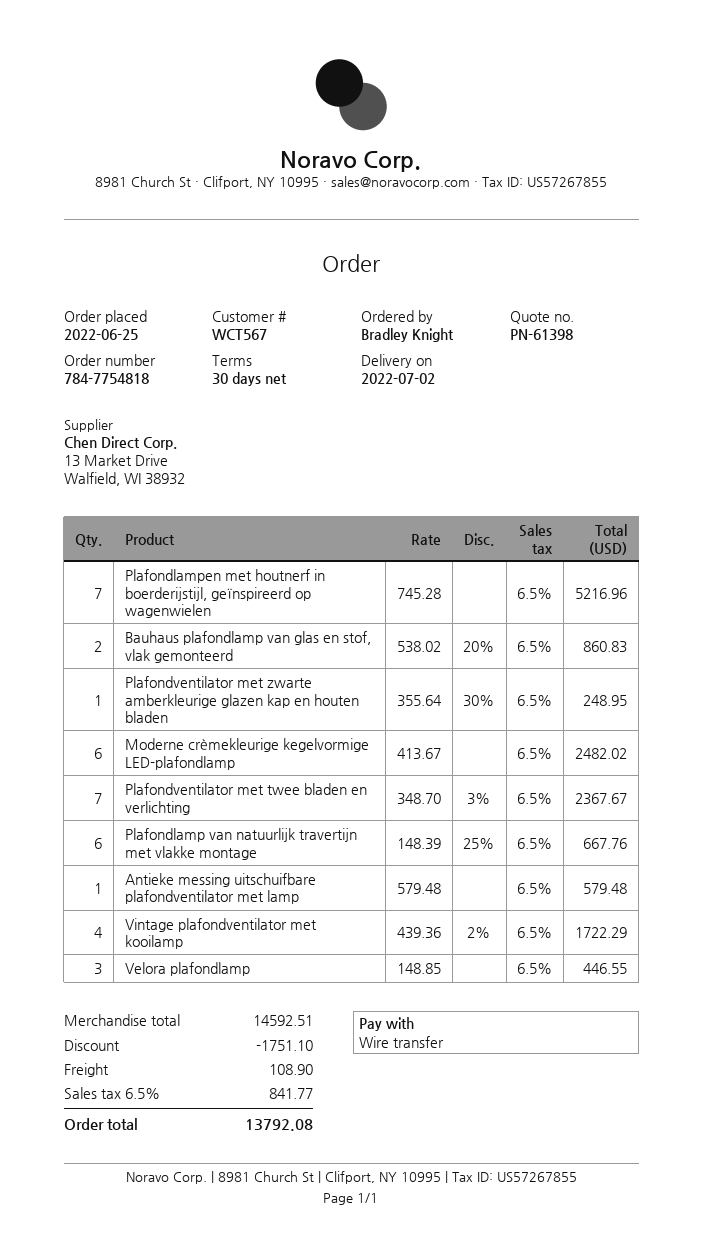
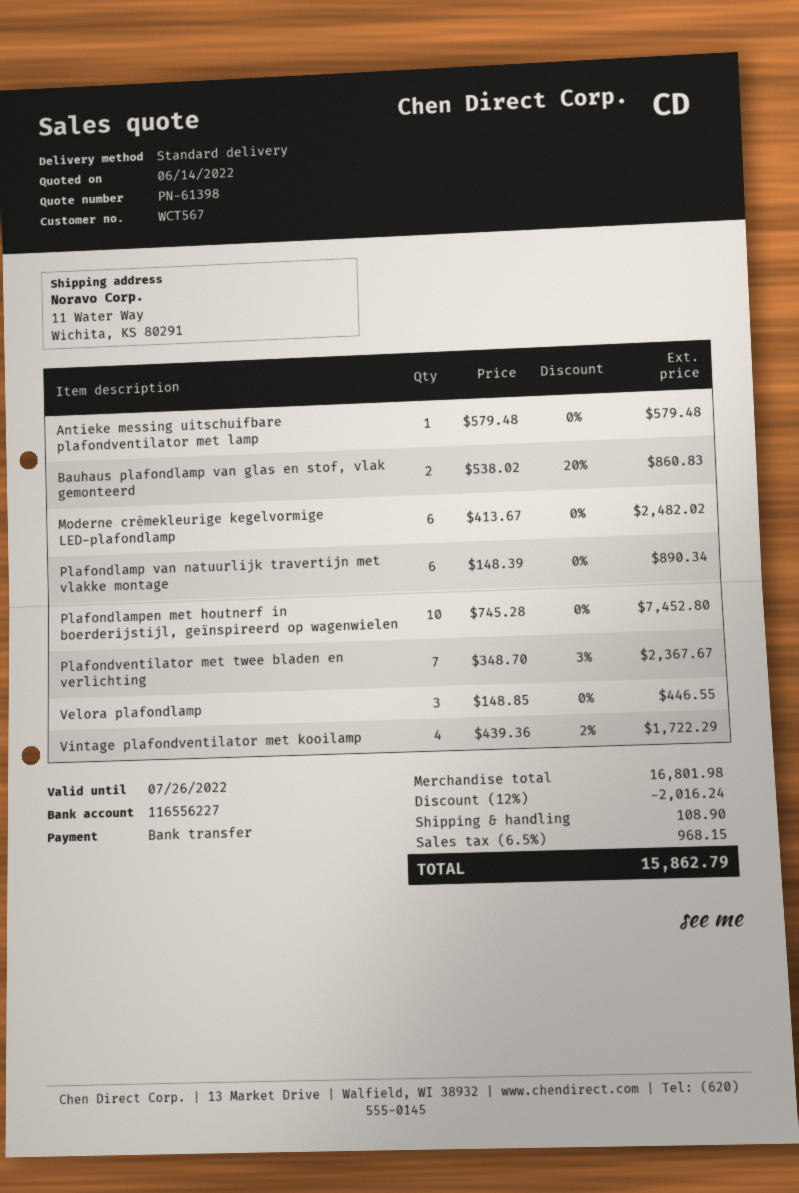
Plafondlampen met houtnerf in boerderijstijl, geïnspireerd op wagenwielen: 7 x 745.28 = 5216.96 -> 10 x 745.28 = 7452.80
Plafondventilator met zwarte amberkleurige glazen kap en houten bladen: 1 x 355.64 - 30% = 248.95 -> none
Plafondlamp van natuurlijk travertijn met vlakke montage: 6 x 148.39 - 25% = 667.76 -> 6 x 148.39 = 890.34
subtotal: 14592.51 -> 16801.98
discount: 1751.10 -> 2016.24
tax: 6.5% = 841.77 -> 6.5% = 968.15
total: 13792.08 -> 15862.79

